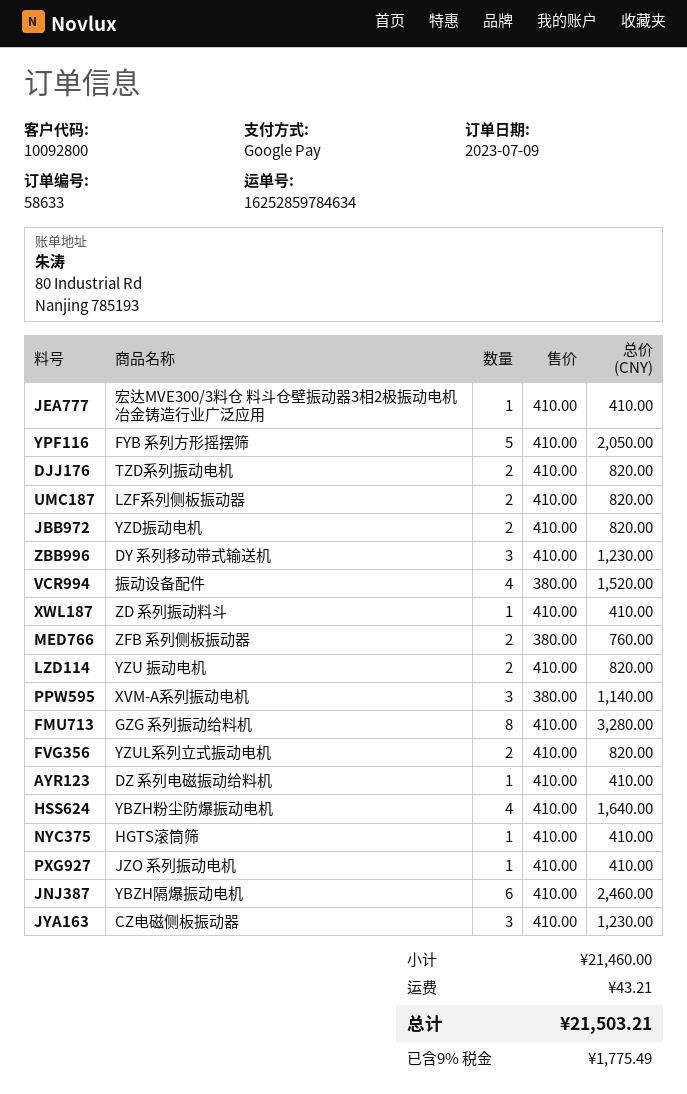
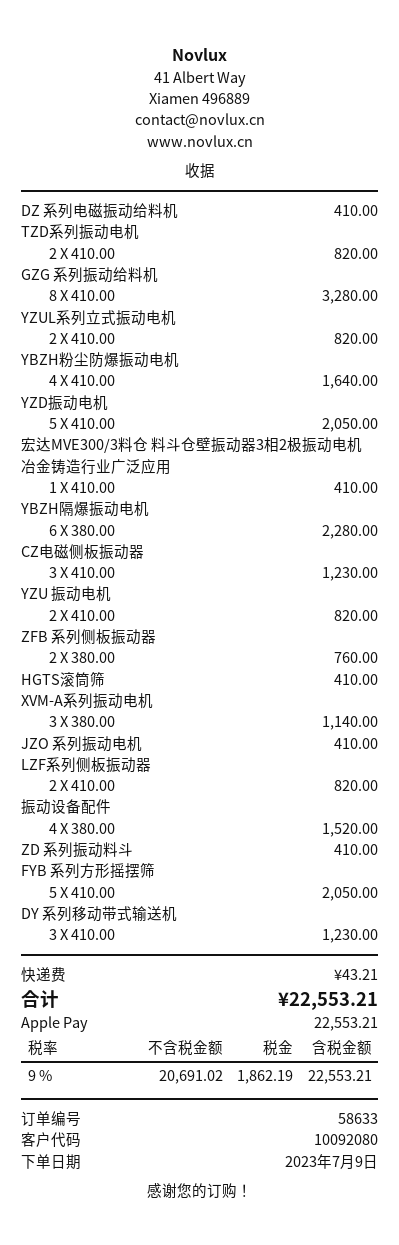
customer number: 10092800 -> 10092080
payment method: Google Pay -> Apple Pay
YZD振动电机: 2 x 410.00 = 820.00 -> 5 x 410.00 = 2050.00
YBZH隔爆振动电机: 6 x 410.00 = 2460.00 -> 6 x 380.00 = 2280.00
tax: 9% = 1775.49 -> 9% = 1862.19
total: 21503.21 -> 22553.21

